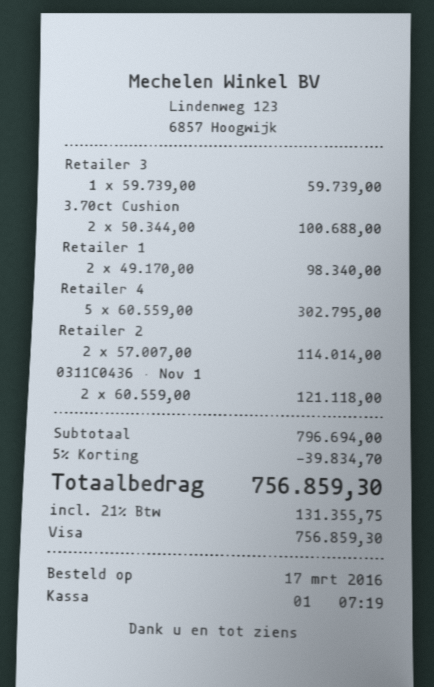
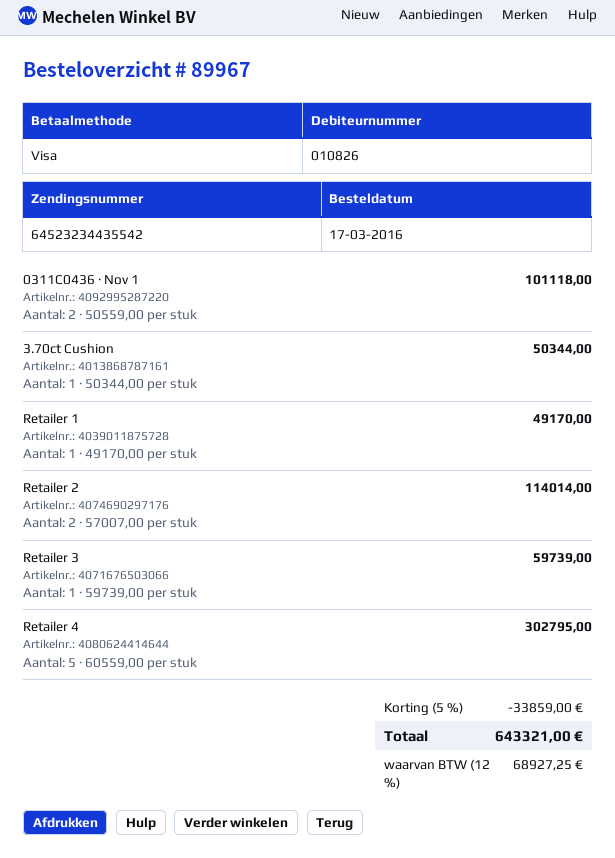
3.70ct Cushion: 2 x 50344.00 = 100688.00 -> 1 x 50344.00 = 50344.00
Retailer 1: 2 x 49170.00 = 98340.00 -> 1 x 49170.00 = 49170.00
0311C0436 · Nov 1: 2 x 60559.00 = 121118.00 -> 2 x 50559.00 = 101118.00
discount: 5% = 39834.70 -> 5% = 33859.00
tax: 21% = 131355.75 -> 12% = 68927.25
total: 756859.30 -> 643321.00

